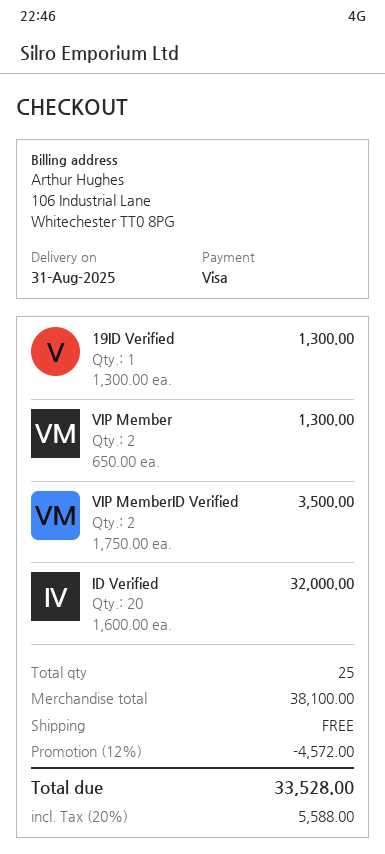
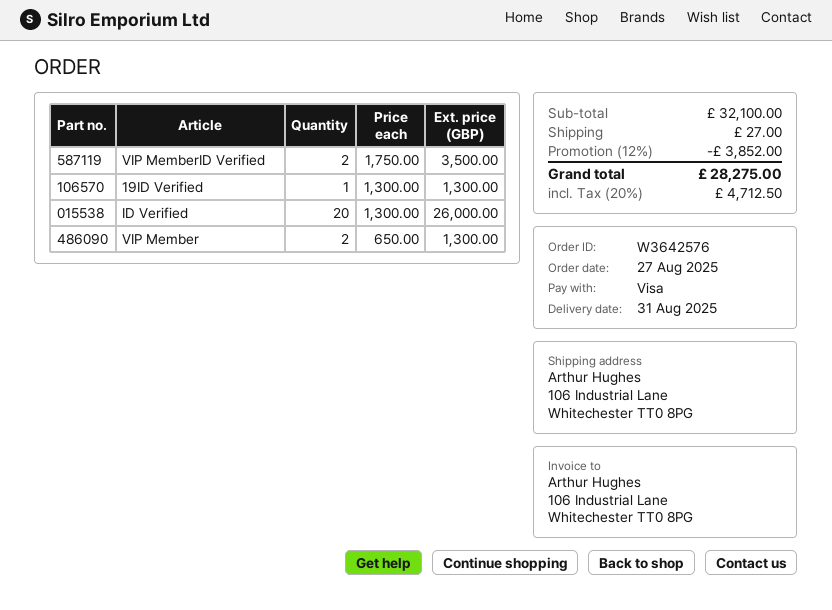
ID Verified: 20 x 1600.00 = 32000.00 -> 20 x 1300.00 = 26000.00
subtotal: 38100.00 -> 32100.00
discount: 12% = 4572.00 -> 12% = 3852.00
shipping: 0.00 -> 27.00
tax: 20% = 5588.00 -> 20% = 4712.50
total: 33528.00 -> 28275.00

